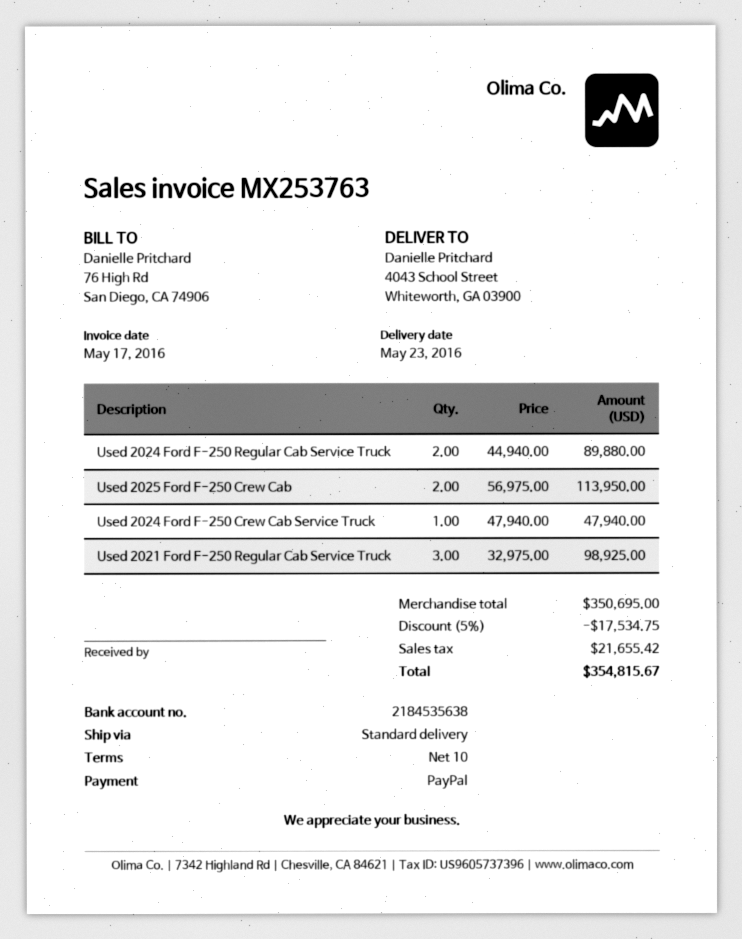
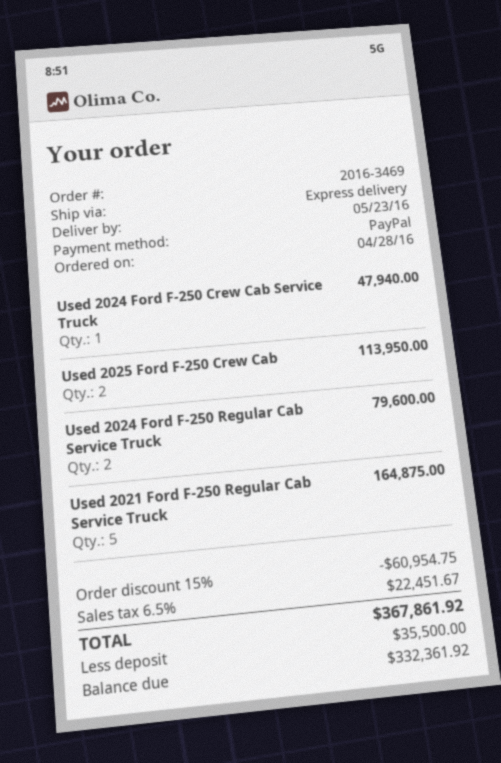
shipping method: standard -> express
Used 2024 Ford F-250 Regular Cab Service Truck: 2 for 89880.00 -> 2 for 79600.00
Used 2021 Ford F-250 Regular Cab Service Truck: 3 for 98925.00 -> 5 for 164875.00
discount: 5% = 17534.75 -> 15% = 60954.75
tax: 21655.42 -> 22451.67
total: 354815.67 -> 367861.92

